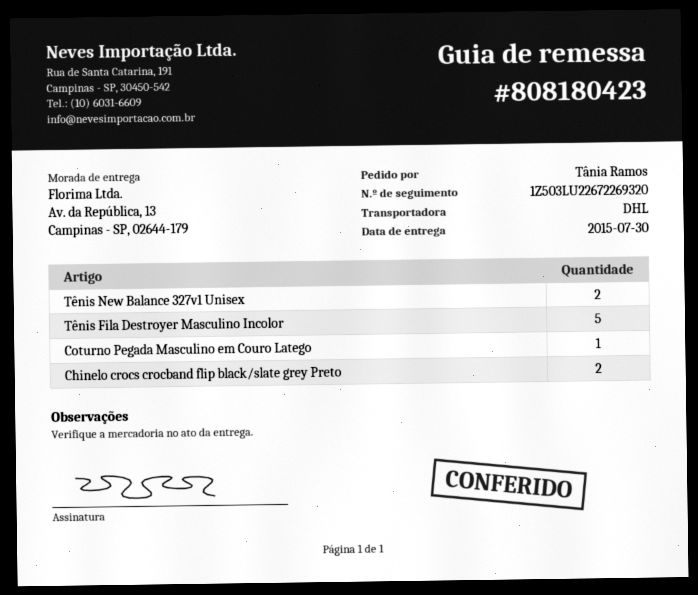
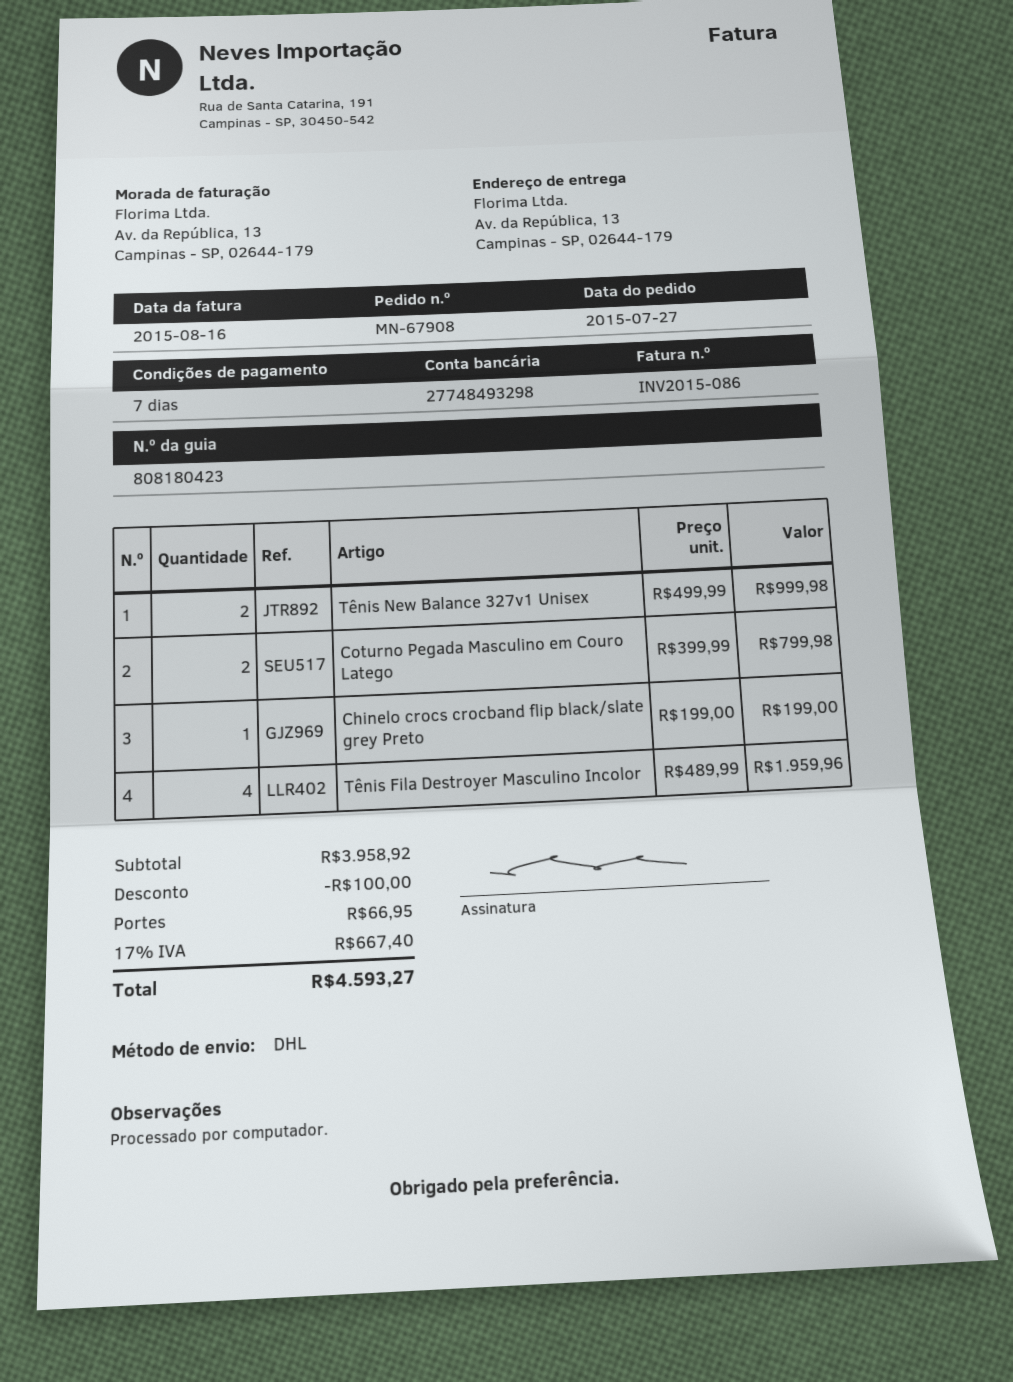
Tênis Fila Destroyer Masculino Incolor: 5 -> 4
Coturno Pegada Masculino em Couro Latego: 1 -> 2
Chinelo crocs crocband flip black/slate grey Preto: 2 -> 1

